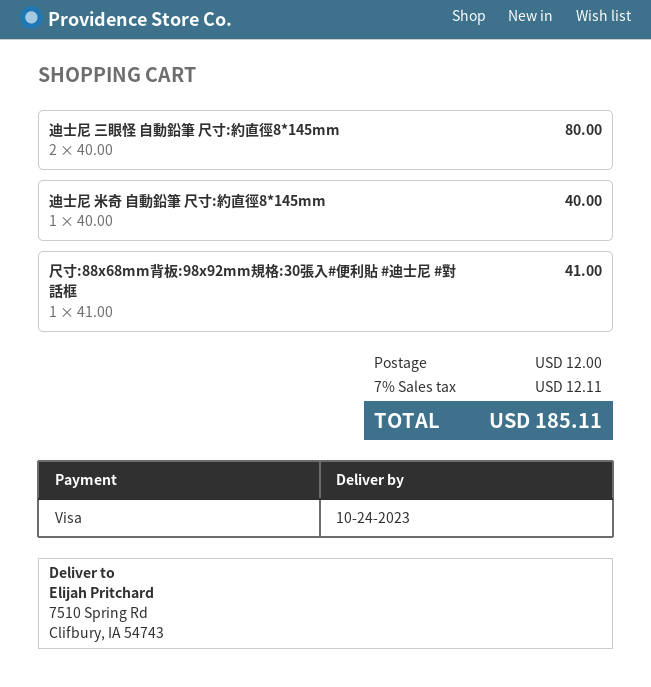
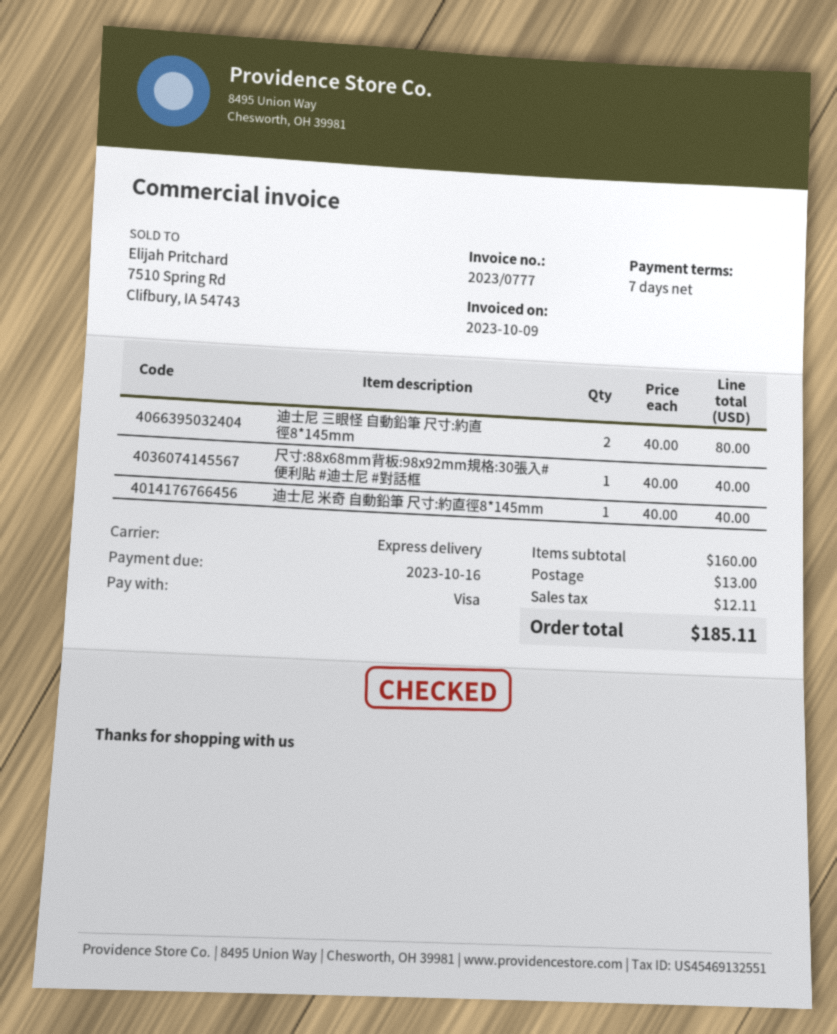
尺寸:88x68mm背板:98x92mm規格:30張入#便利貼 #迪士尼 #對話框: 1 x 41.00 = 41.00 -> 1 x 40.00 = 40.00
shipping: 12.00 -> 13.00

